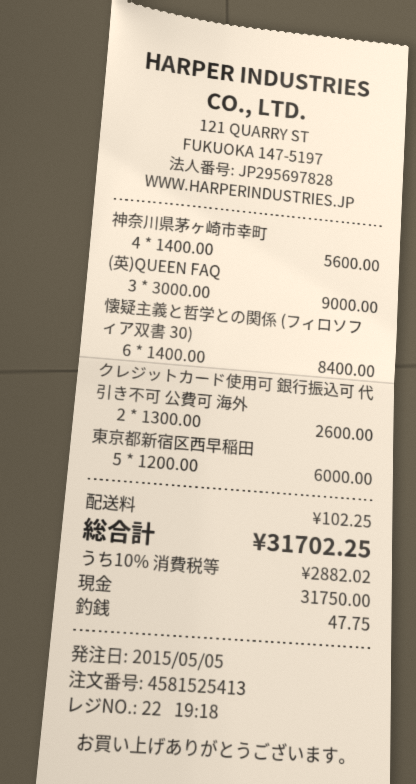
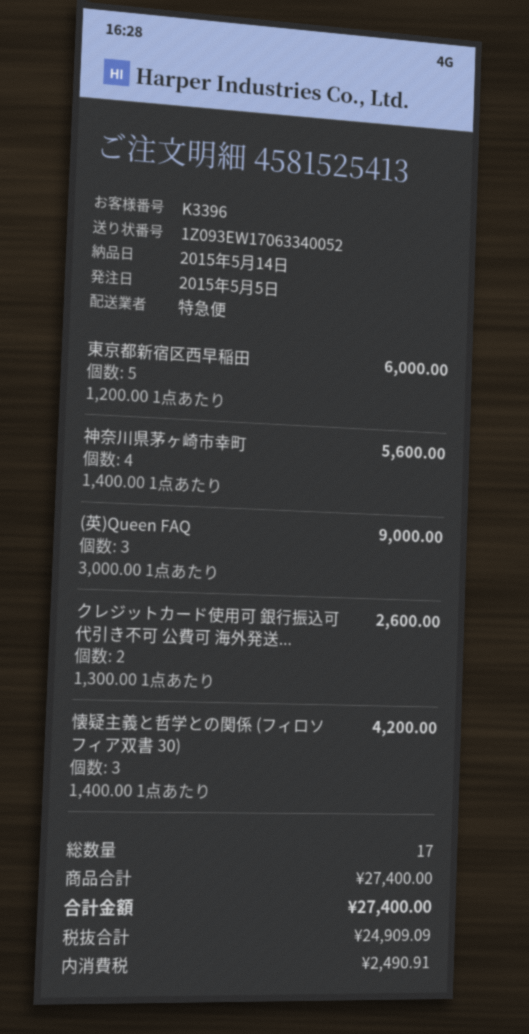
懐疑主義と哲学との関係 (フィロソフィア双書 30): 6 x 1400.00 = 8400.00 -> 3 x 1400.00 = 4200.00
shipping: 102.25 -> none
tax: 2882.02 -> 2490.91
total: 31702.25 -> 27400.00

